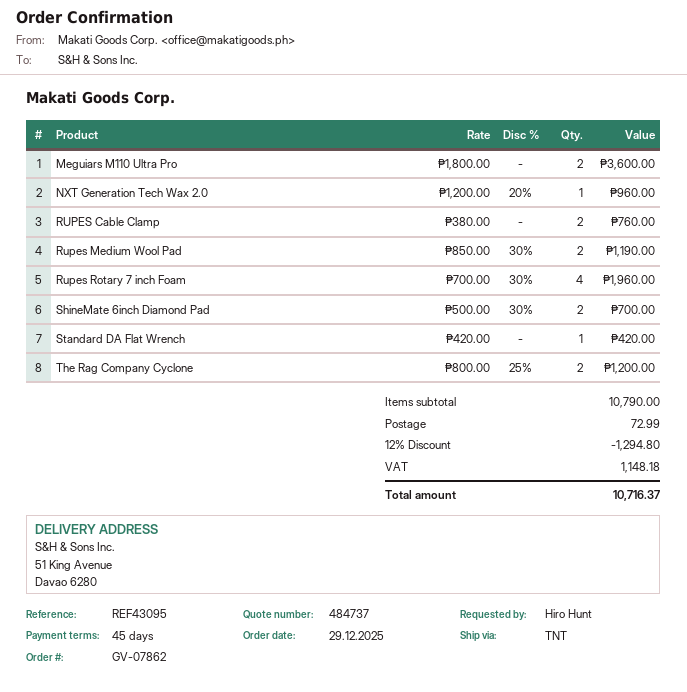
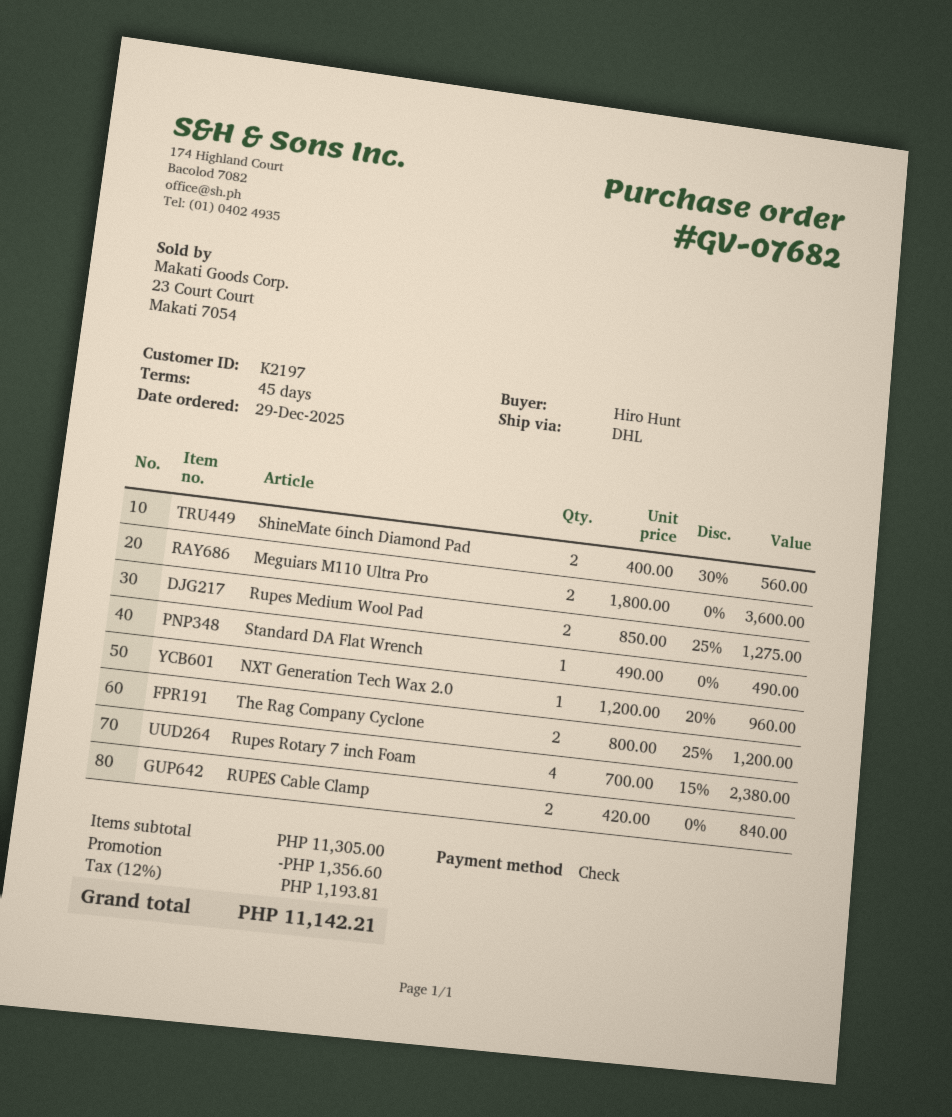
order number: GV-07862 -> GV-07682
shipping method: TNT -> DHL
RUPES Cable Clamp: 2 x 380.00 = 760.00 -> 2 x 420.00 = 840.00
Rupes Medium Wool Pad: 2 x 850.00 - 30% = 1190.00 -> 2 x 850.00 - 25% = 1275.00
Rupes Rotary 7 inch Foam: 4 x 700.00 - 30% = 1960.00 -> 4 x 700.00 - 15% = 2380.00
ShineMate 6inch Diamond Pad: 2 x 500.00 - 30% = 700.00 -> 2 x 400.00 - 30% = 560.00
Standard DA Flat Wrench: 1 x 420.00 = 420.00 -> 1 x 490.00 = 490.00
subtotal: 10790.00 -> 11305.00
discount: 1294.80 -> 1356.60
shipping: 72.99 -> none
tax: 1148.18 -> 1193.81
total: 10716.37 -> 11142.21

